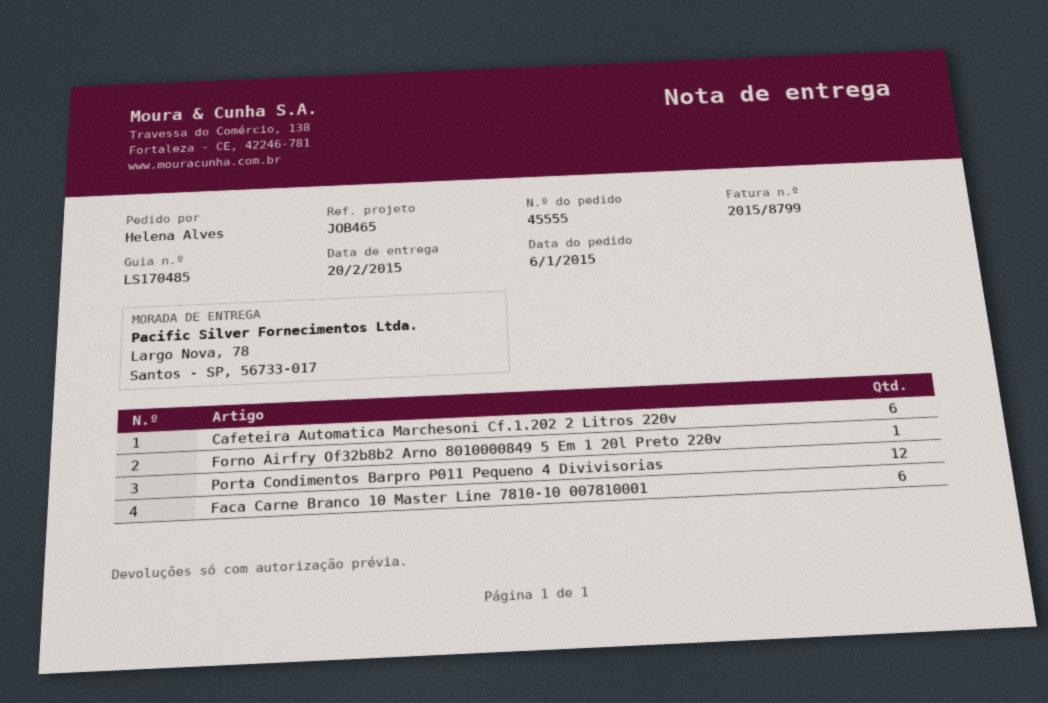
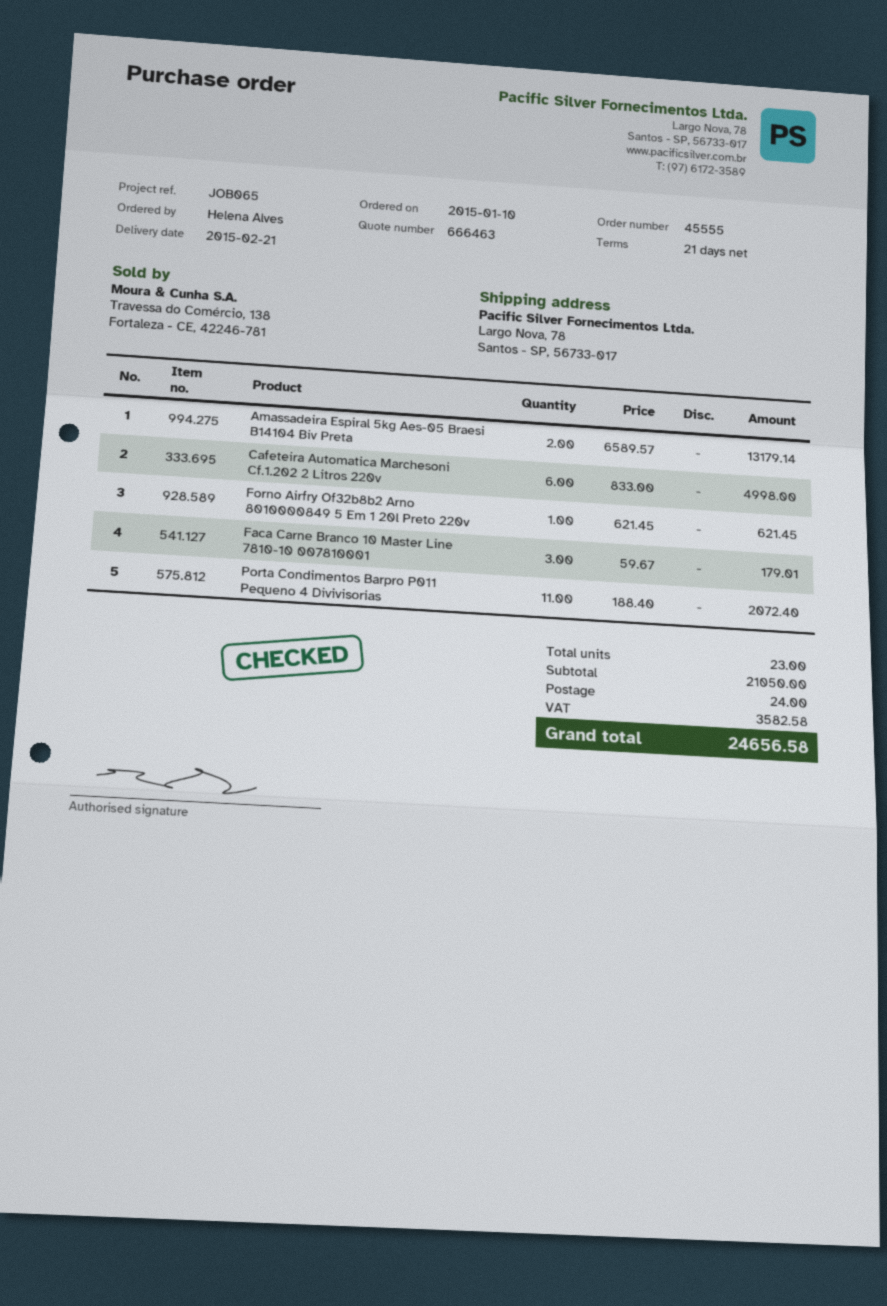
order date: 2015-01-06 -> 2015-01-10
delivery date: 2015-02-20 -> 2015-02-21
reference: JOB465 -> JOB065
Porta Condimentos Barpro P011 Pequeno 4 Divivisorias: 12 -> 11
Faca Carne Branco 10 Master Line 7810-10 007810001: 6 -> 3
Amassadeira Espiral 5kg Aes-05 Braesi B14104 Biv Preta: none -> 2

